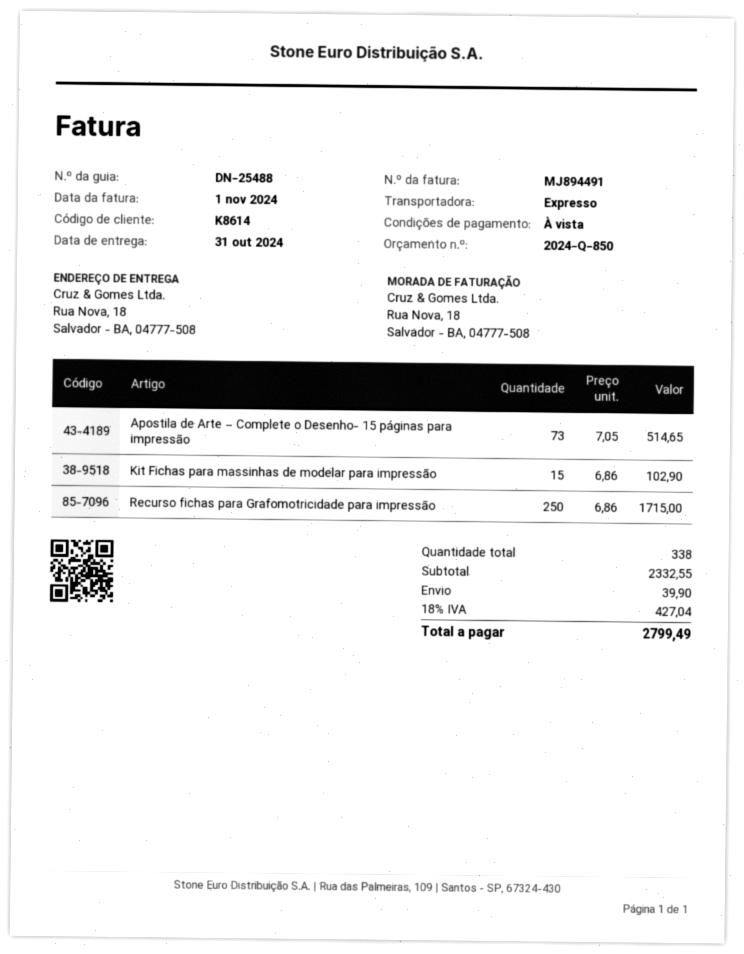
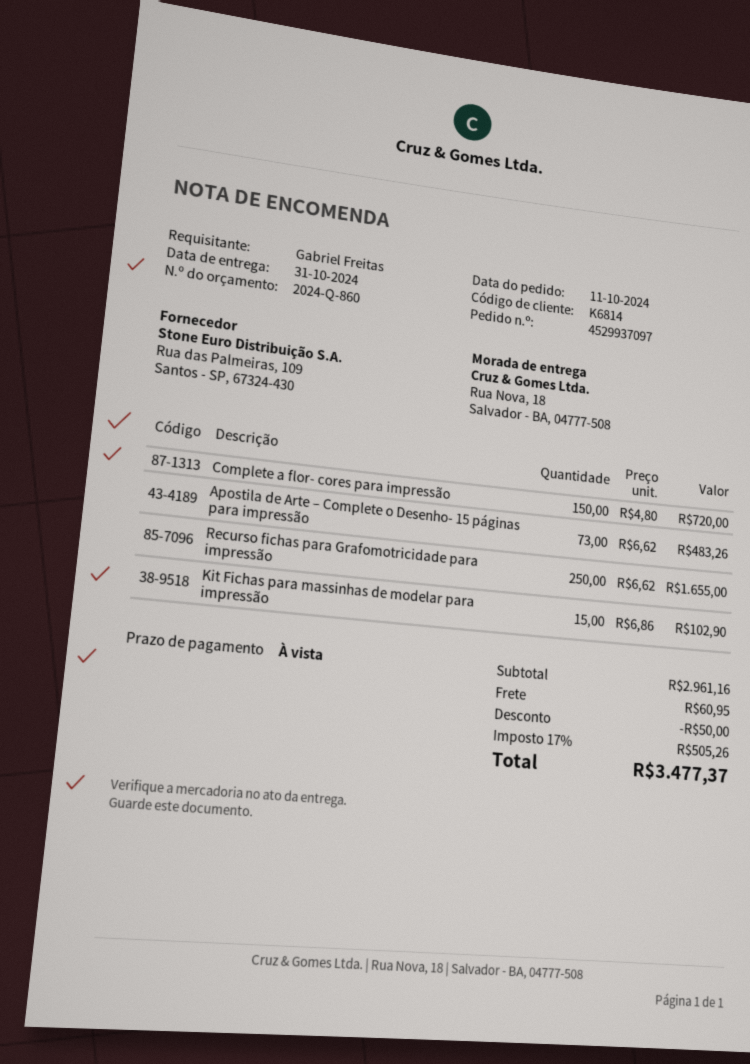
quote number: 2024-Q-850 -> 2024-Q-860
customer number: K8614 -> K6814
Apostila de Arte – Complete o Desenho- 15 páginas para impressão: 73 x 7.05 = 514.65 -> 73 x 6.62 = 483.26
Recurso fichas para Grafomotricidade para impressão: 250 x 6.86 = 1715.00 -> 250 x 6.62 = 1655.00
Complete a flor- cores para impressão: none -> 150 x 4.80 = 720.00
subtotal: 2332.55 -> 2961.16
discount: none -> 50.00
shipping: 39.90 -> 60.95
tax: 18% = 427.04 -> 17% = 505.26
total: 2799.49 -> 3477.37

